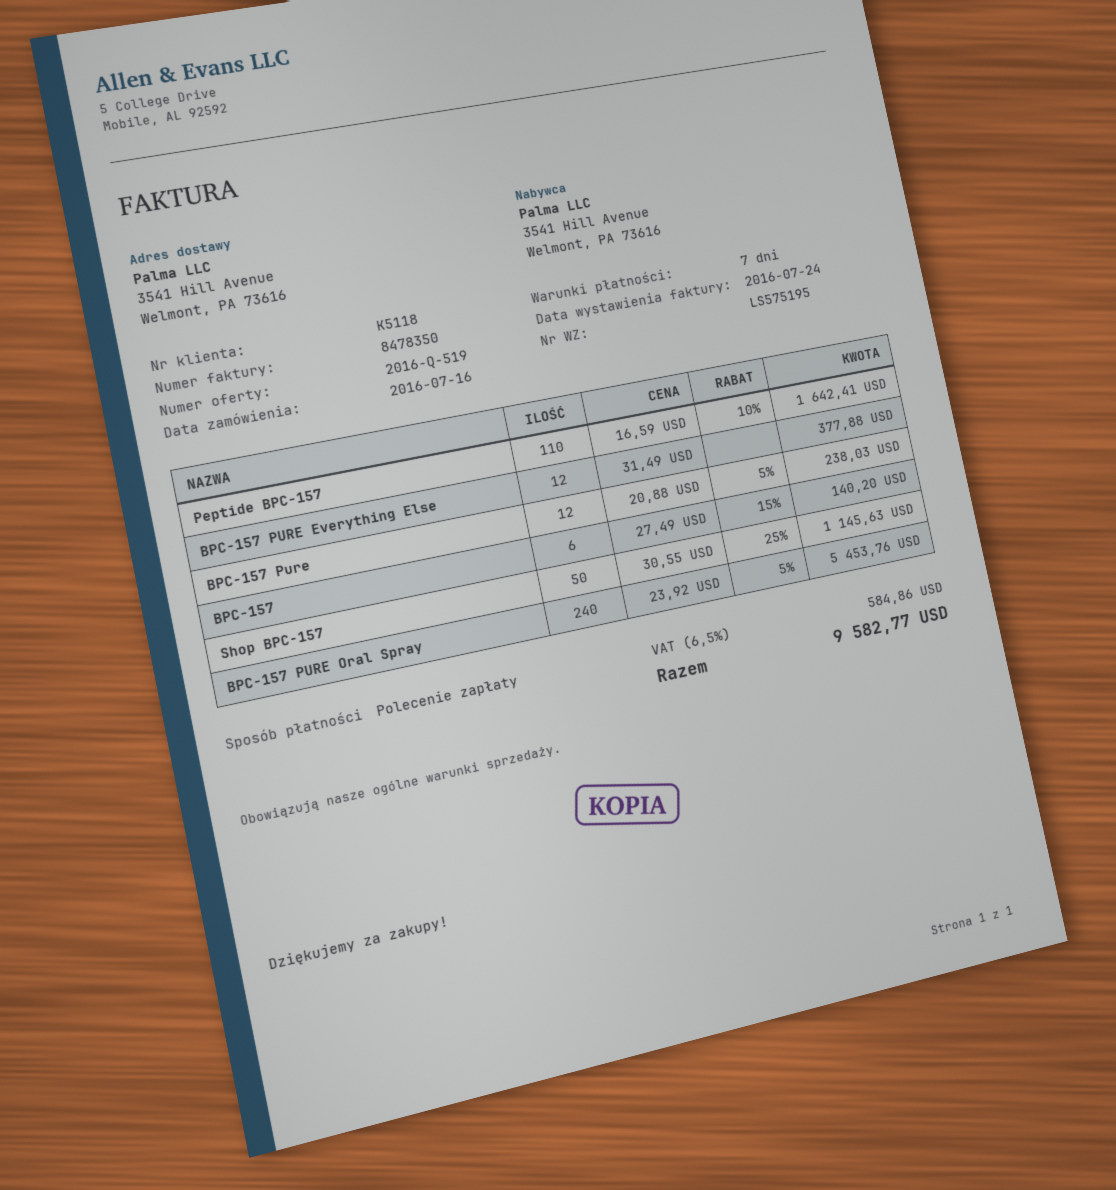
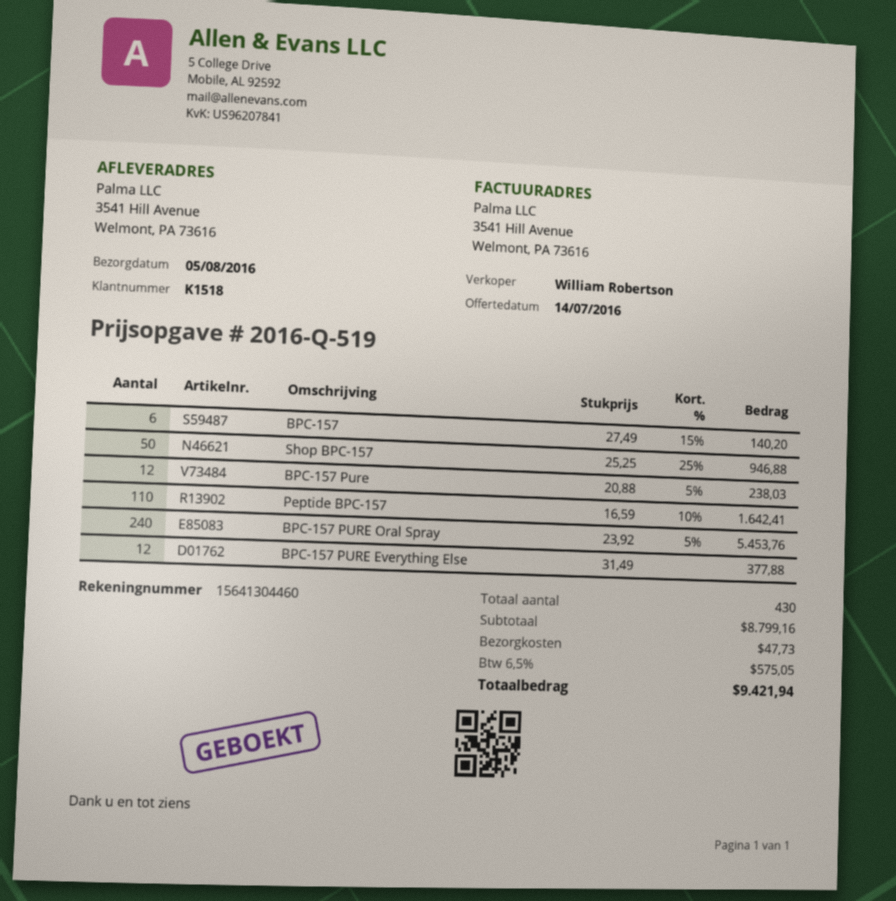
customer number: K5118 -> K1518
Shop BPC-157: 50 x 30.55 - 25% = 1145.63 -> 50 x 25.25 - 25% = 946.88
shipping: none -> 47.73
tax: 6.5% = 584.86 -> 6.5% = 575.05
total: 9582.77 -> 9421.94

